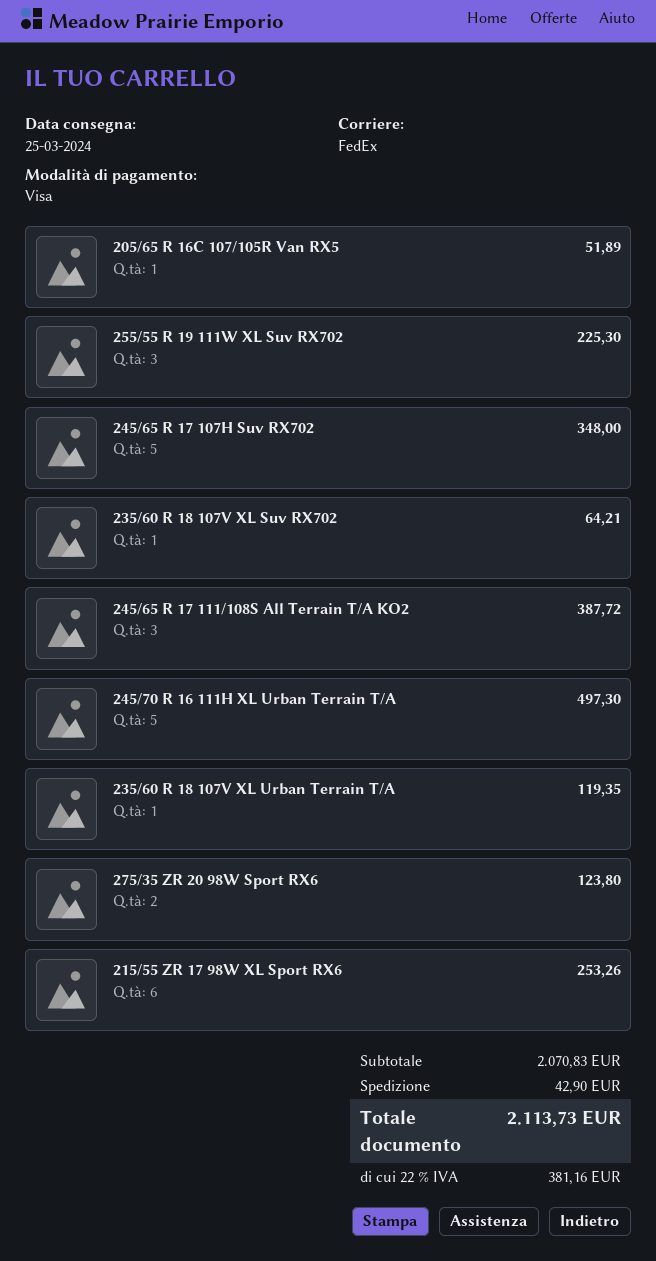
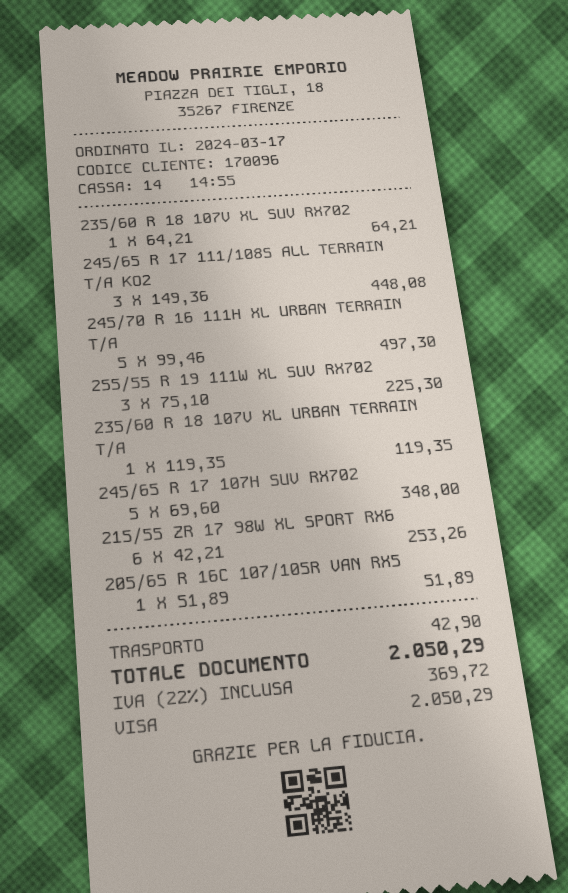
245/65 R 17 111/108S All Terrain T/A KO2: 3 for 387.72 -> 3 for 448.08
275/35 ZR 20 98W Sport RX6: 2 for 123.80 -> none
tax: 22% = 381.16 -> 22% = 369.72
total: 2113.73 -> 2050.29

